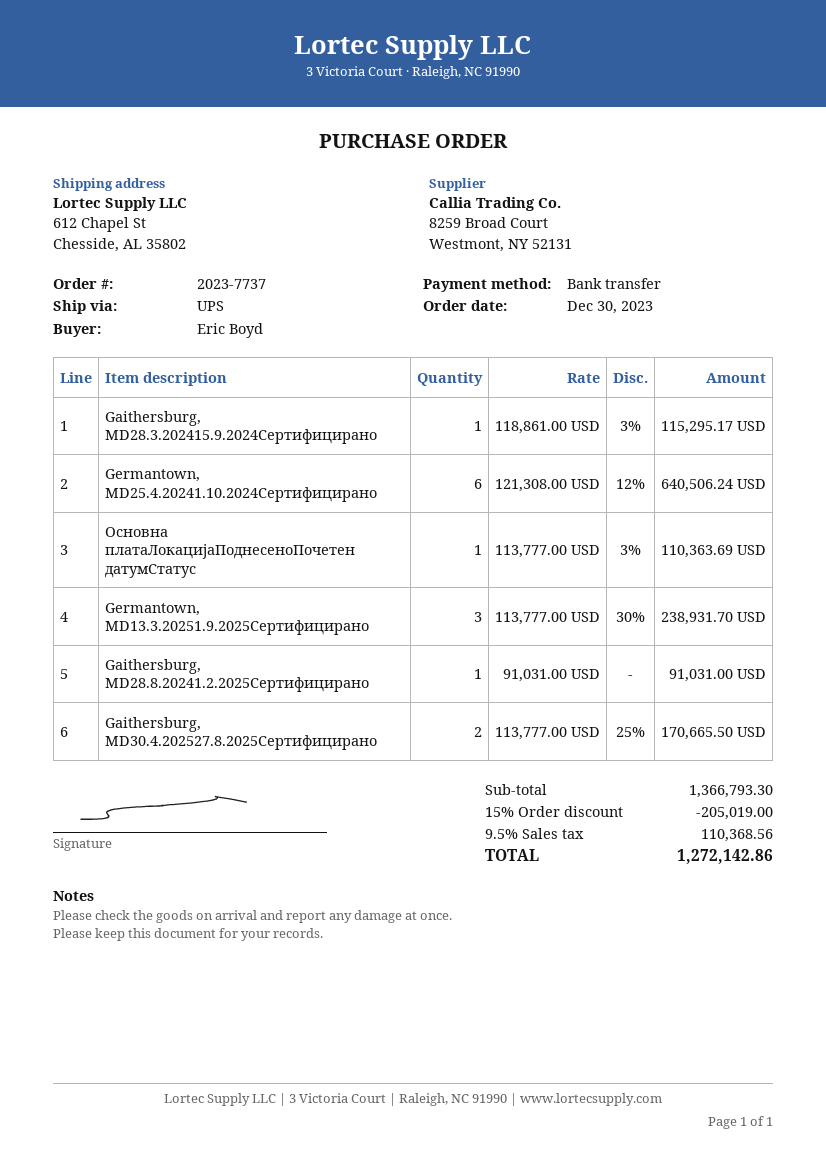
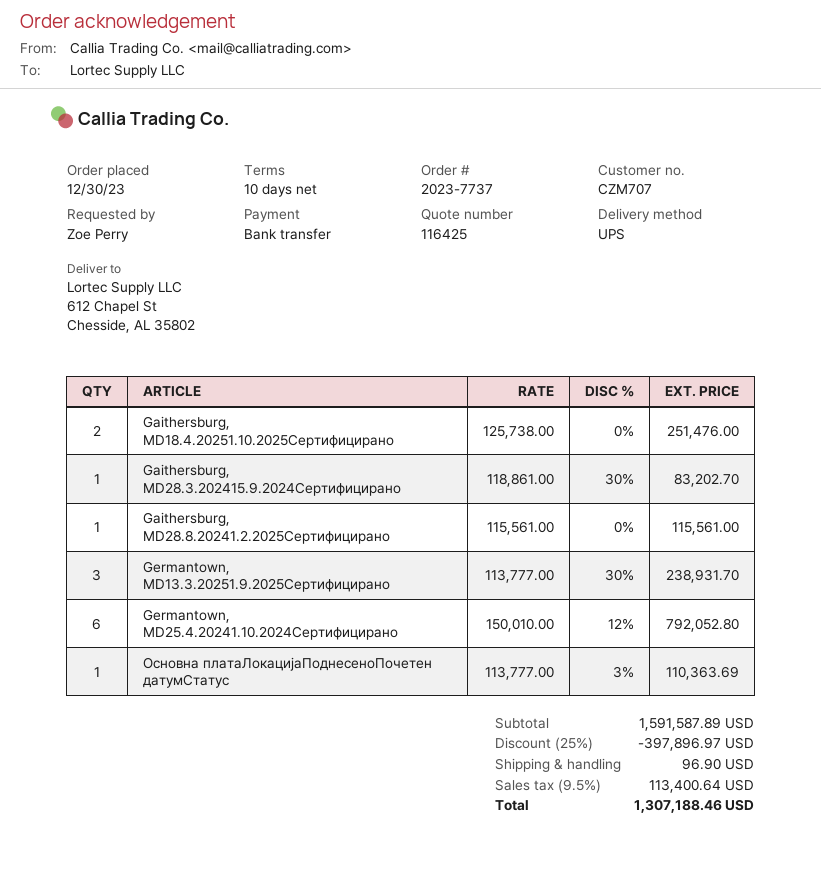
ordered by: Eric Boyd -> Zoe Perry
Gaithersburg, MD28.3.202415.9.2024Сертифицирано: 1 x 118861.00 - 3% = 115295.17 -> 1 x 118861.00 - 30% = 83202.70
Germantown, MD25.4.20241.10.2024Сертифицирано: 6 x 121308.00 - 12% = 640506.24 -> 6 x 150010.00 - 12% = 792052.80
Gaithersburg, MD28.8.20241.2.2025Сертифицирано: 1 x 91031.00 = 91031.00 -> 1 x 115561.00 = 115561.00
Gaithersburg, MD30.4.202527.8.2025Сертифицирано: 2 x 113777.00 - 25% = 170665.50 -> none
Gaithersburg, MD18.4.20251.10.2025Сертифицирано: none -> 2 x 125738.00 = 251476.00
subtotal: 1366793.30 -> 1591587.89
discount: 15% = 205019.00 -> 25% = 397896.97
shipping: none -> 96.90
tax: 9.5% = 110368.56 -> 9.5% = 113400.64
total: 1272142.86 -> 1307188.46

